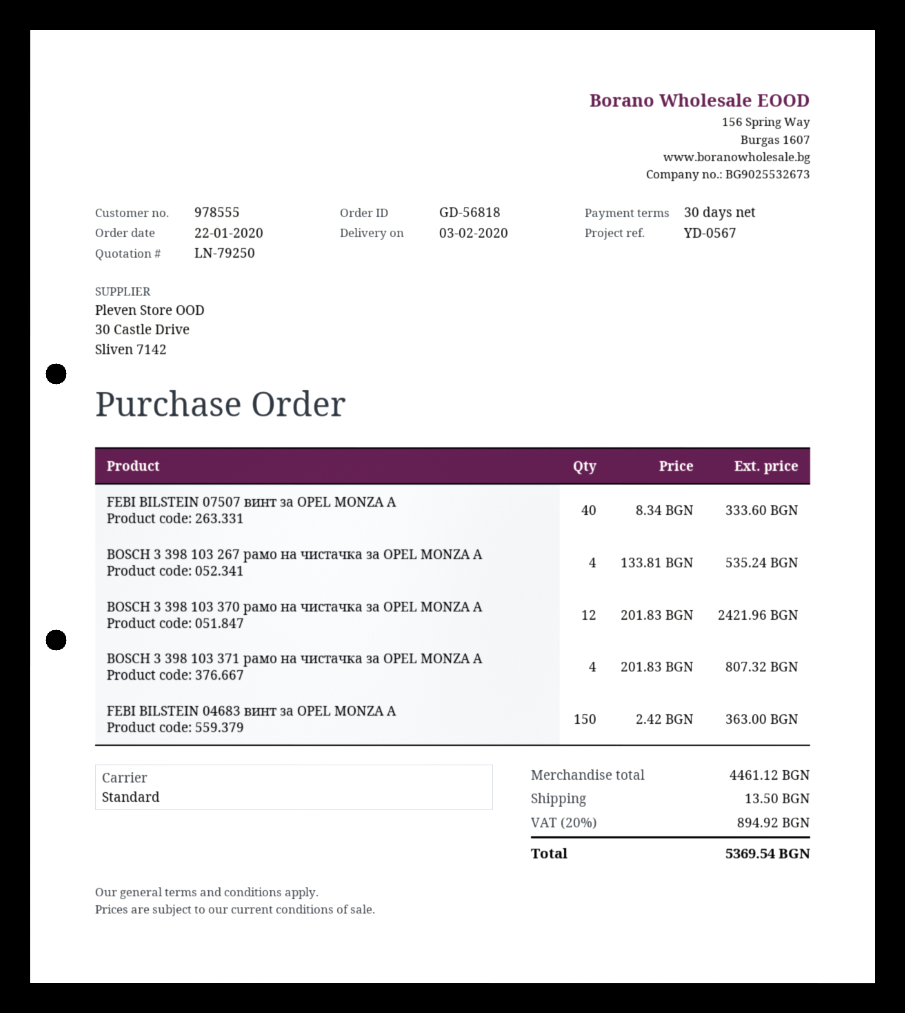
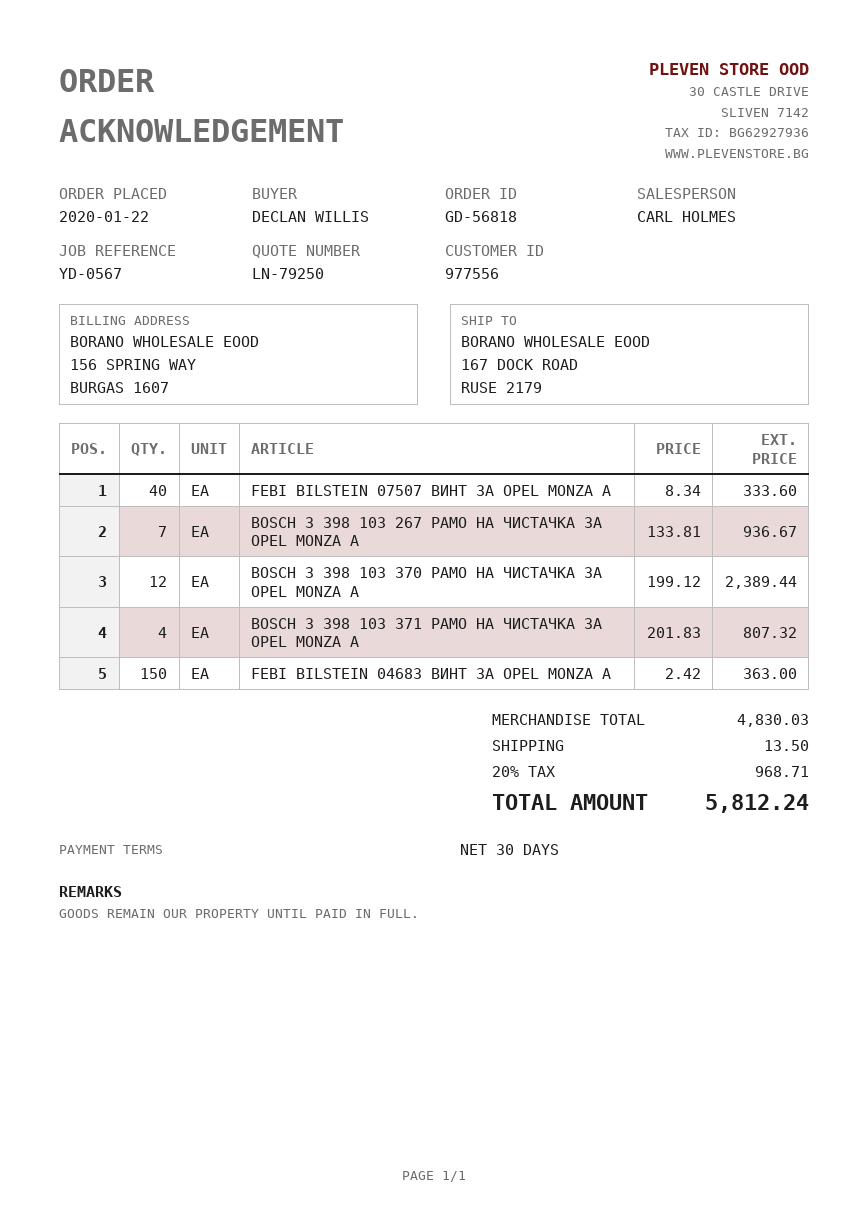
customer number: 978555 -> 977556
BOSCH 3 398 103 267 рамо на чистачка за OPEL MONZA A: 4 x 133.81 = 535.24 -> 7 x 133.81 = 936.67
BOSCH 3 398 103 370 рамо на чистачка за OPEL MONZA A: 12 x 201.83 = 2421.96 -> 12 x 199.12 = 2389.44
subtotal: 4461.12 -> 4830.03
tax: 20% = 894.92 -> 20% = 968.71
total: 5369.54 -> 5812.24

